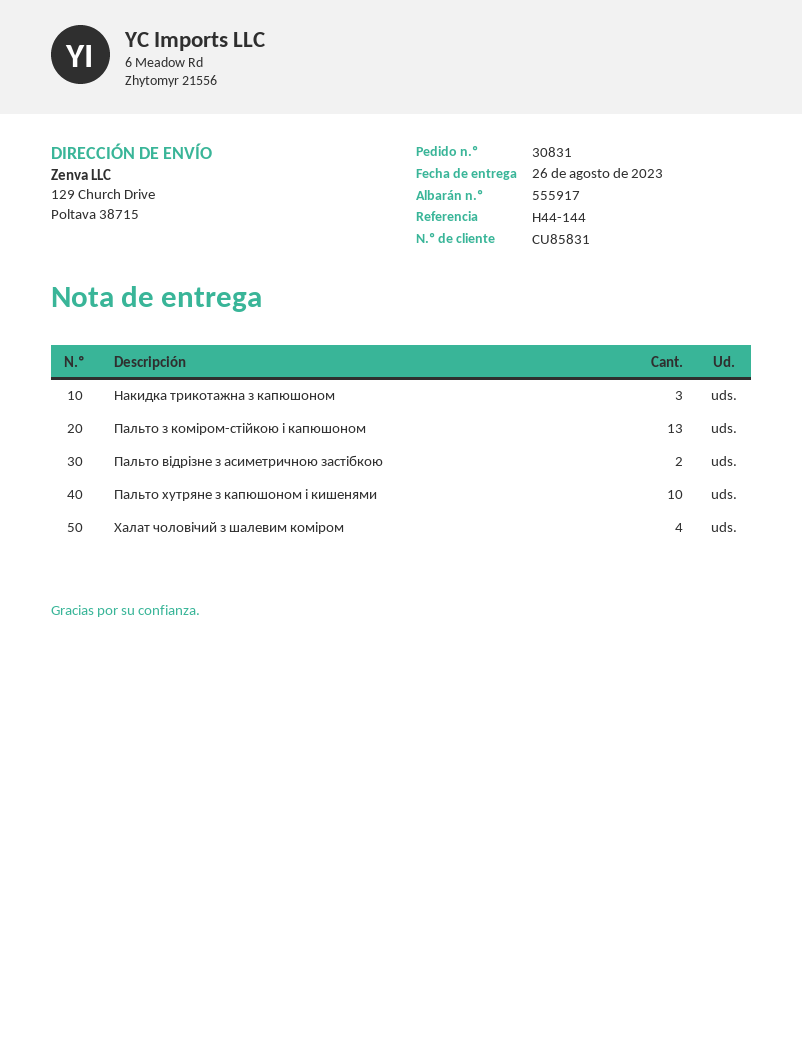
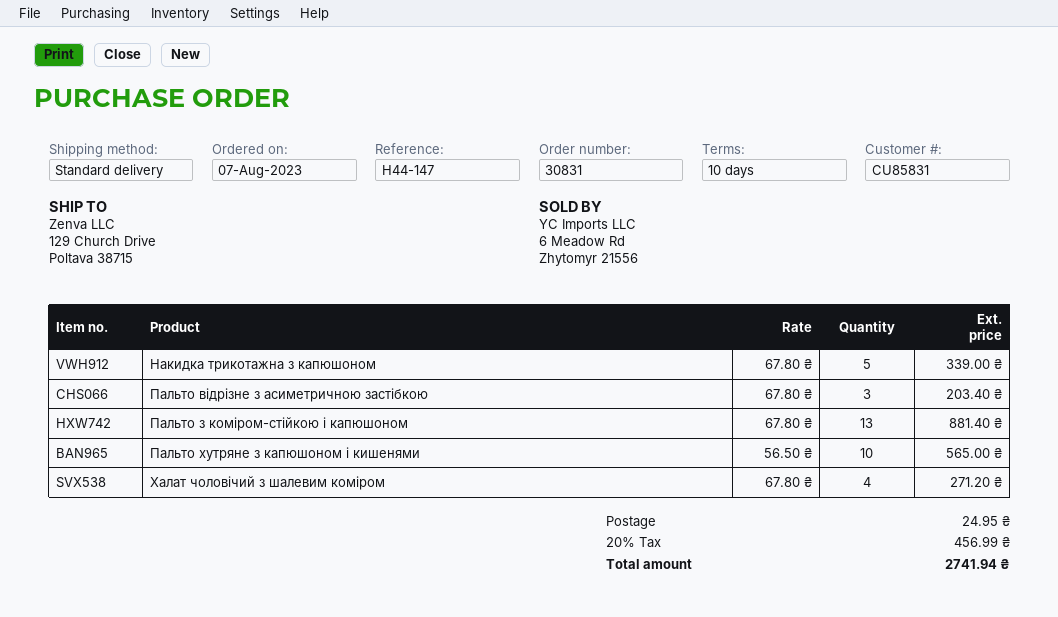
reference: H44-144 -> H44-147
Накидка трикотажна з капюшоном: 3 -> 5
Пальто відрізне з асиметричною застібкою: 2 -> 3

